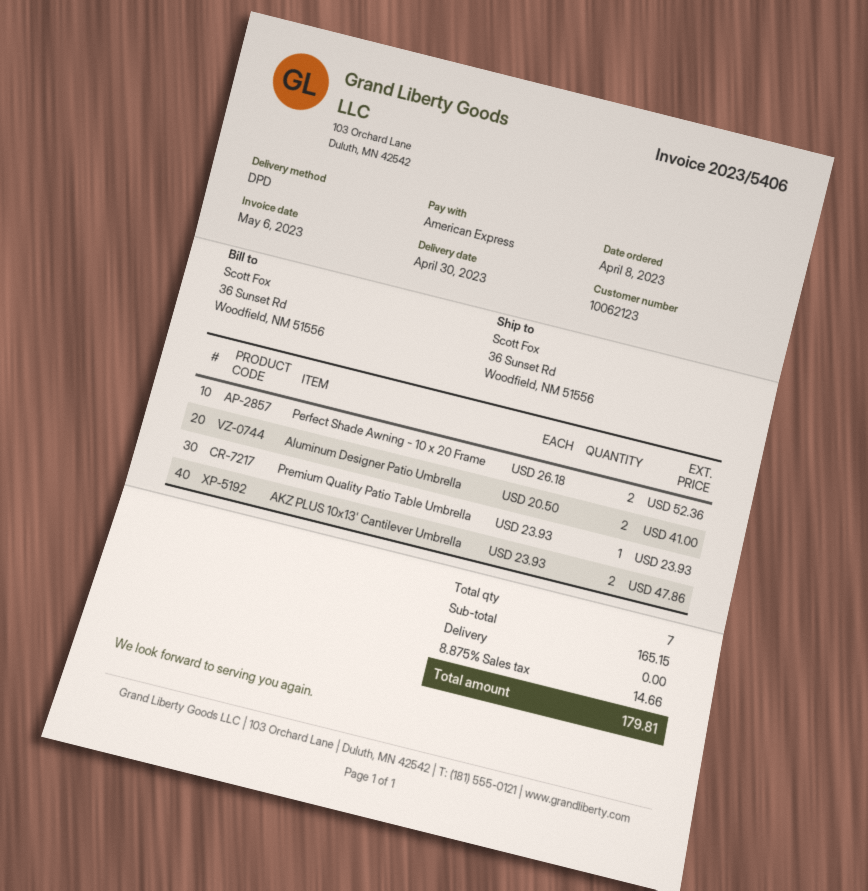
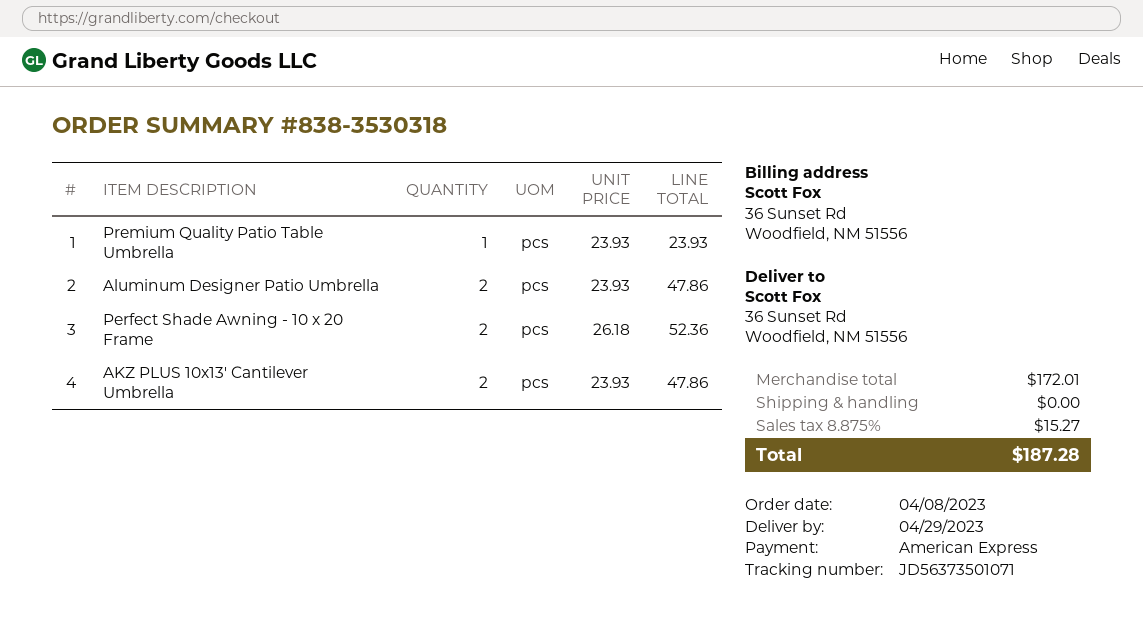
delivery date: 2023-04-30 -> 2023-04-29
Aluminum Designer Patio Umbrella: 2 x 20.50 = 41.00 -> 2 x 23.93 = 47.86
subtotal: 165.15 -> 172.01
tax: 8.875% = 14.66 -> 8.875% = 15.27
total: 179.81 -> 187.28

